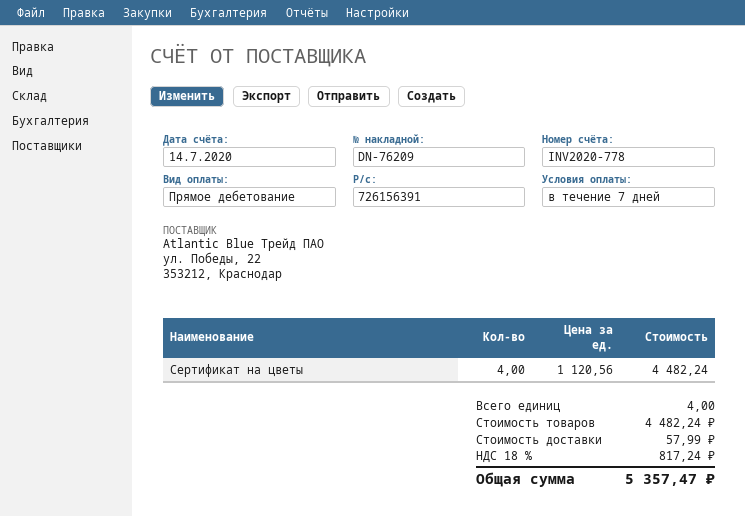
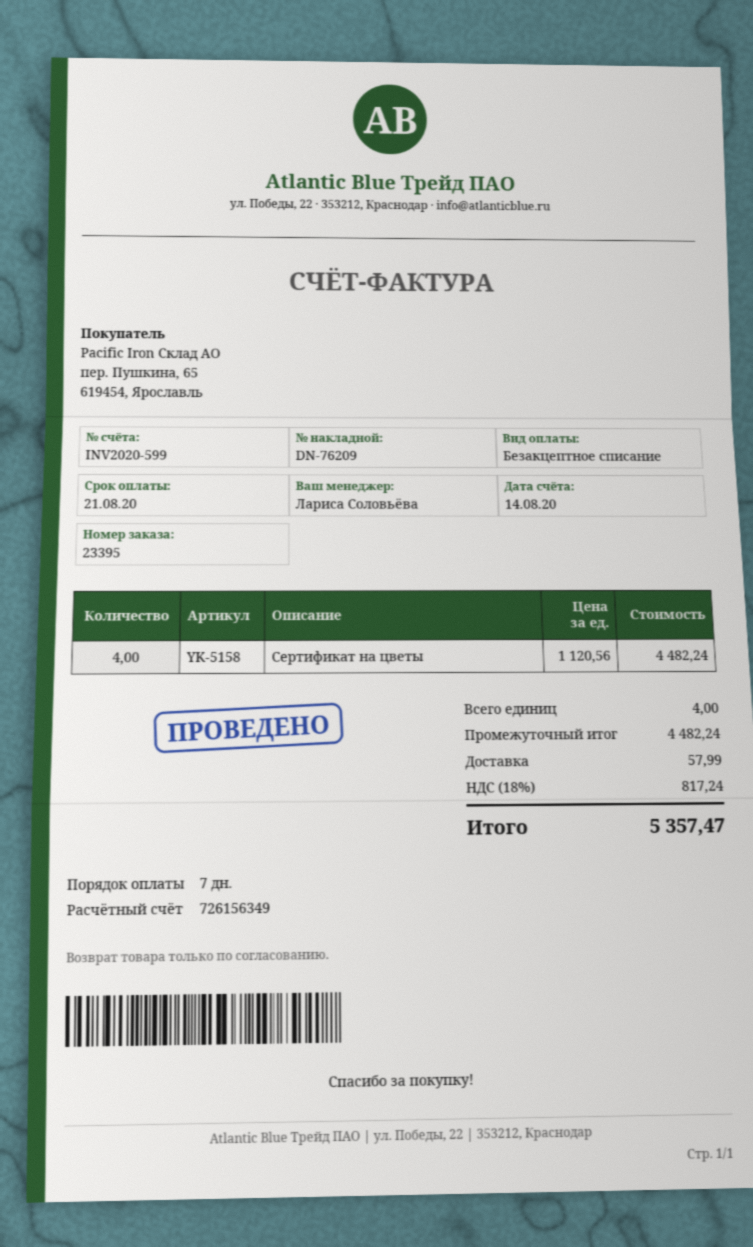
invoice number: INV2020-778 -> INV2020-599
invoice date: 2020-07-14 -> 2020-08-14
bank account: 726156391 -> 726156349

